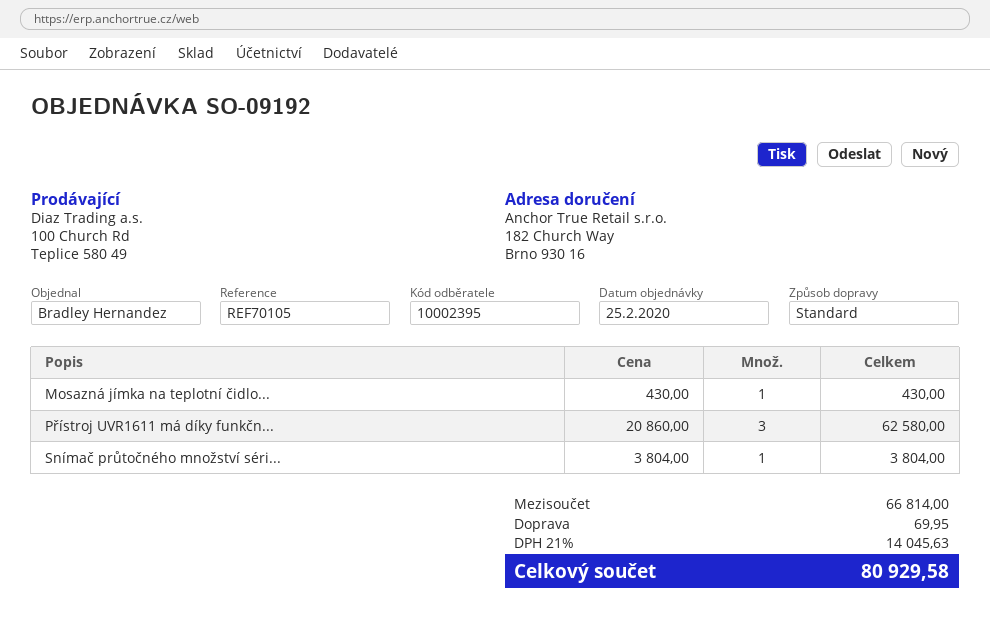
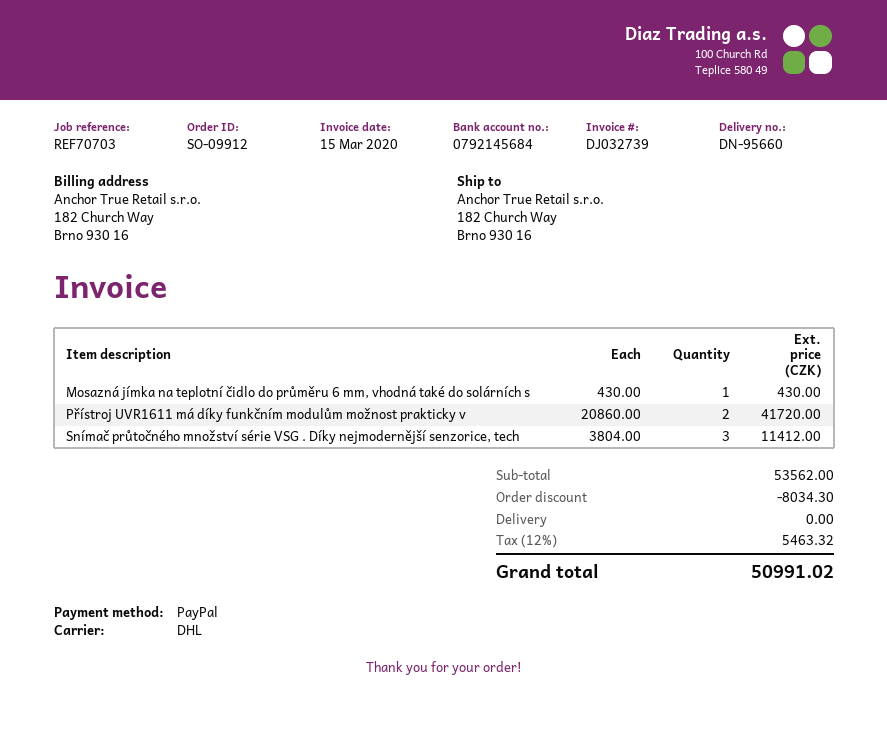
order number: SO-09192 -> SO-09912
reference: REF70105 -> REF70703
shipping method: standard -> DHL
Přístroj UVR1611 má díky funkčn...: 3 x 20860.00 = 62580.00 -> 2 x 20860.00 = 41720.00
Snímač průtočného množství séri...: 1 x 3804.00 = 3804.00 -> 3 x 3804.00 = 11412.00
subtotal: 66814.00 -> 53562.00
discount: none -> 8034.30
shipping: 69.95 -> 0.00
tax: 21% = 14045.63 -> 12% = 5463.32
total: 80929.58 -> 50991.02

